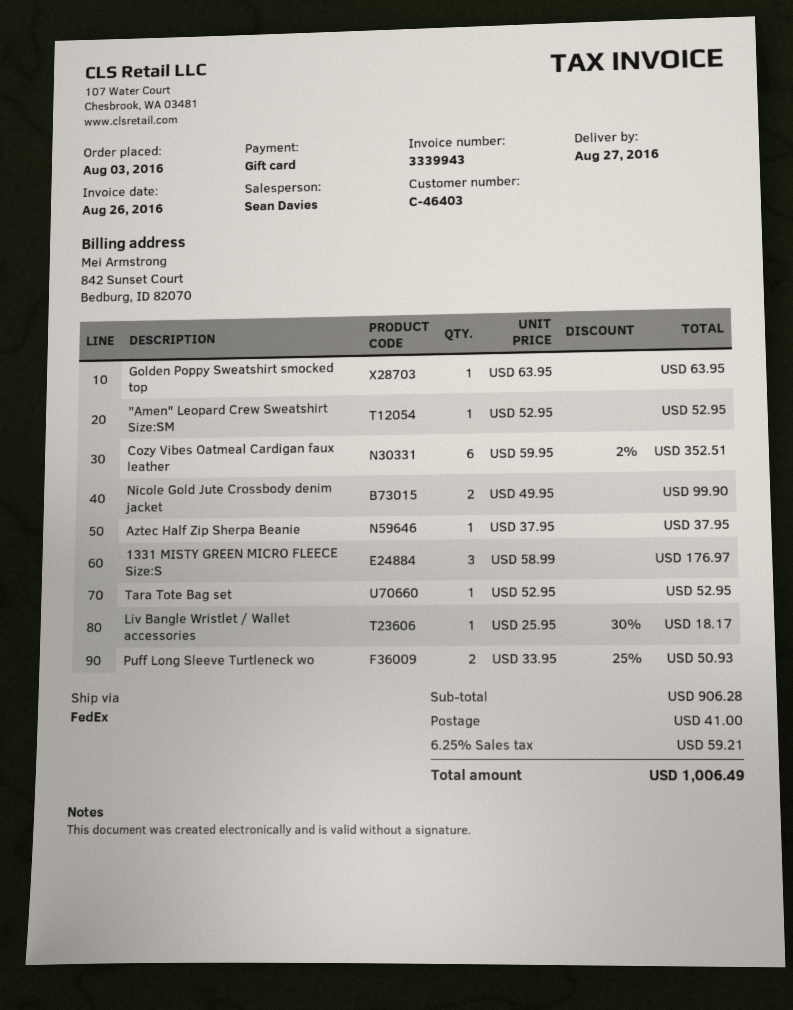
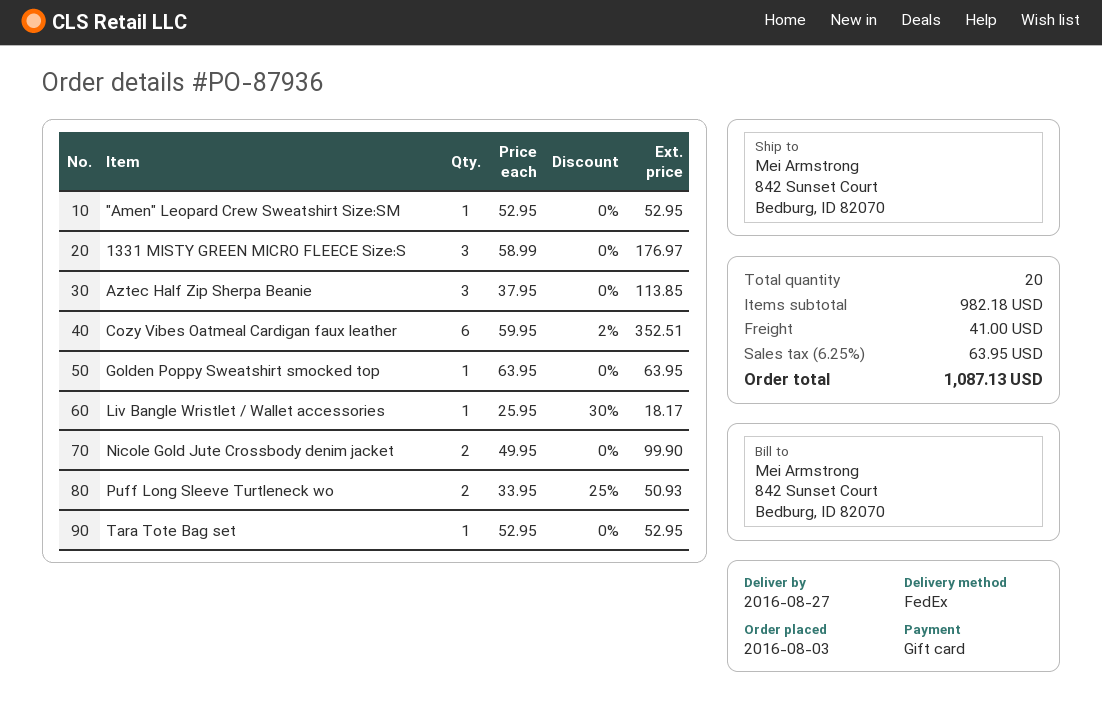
Aztec Half Zip Sherpa Beanie: 1 x 37.95 = 37.95 -> 3 x 37.95 = 113.85
subtotal: 906.28 -> 982.18
tax: 6.25% = 59.21 -> 6.25% = 63.95
total: 1006.49 -> 1087.13

